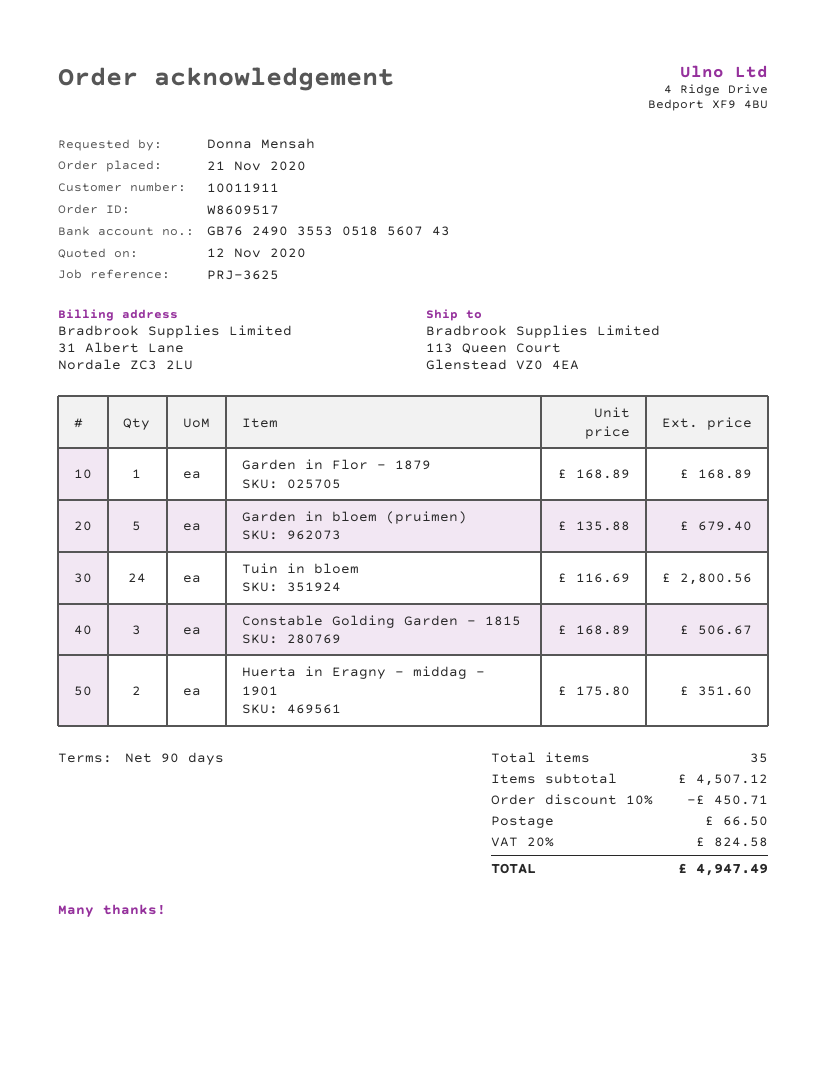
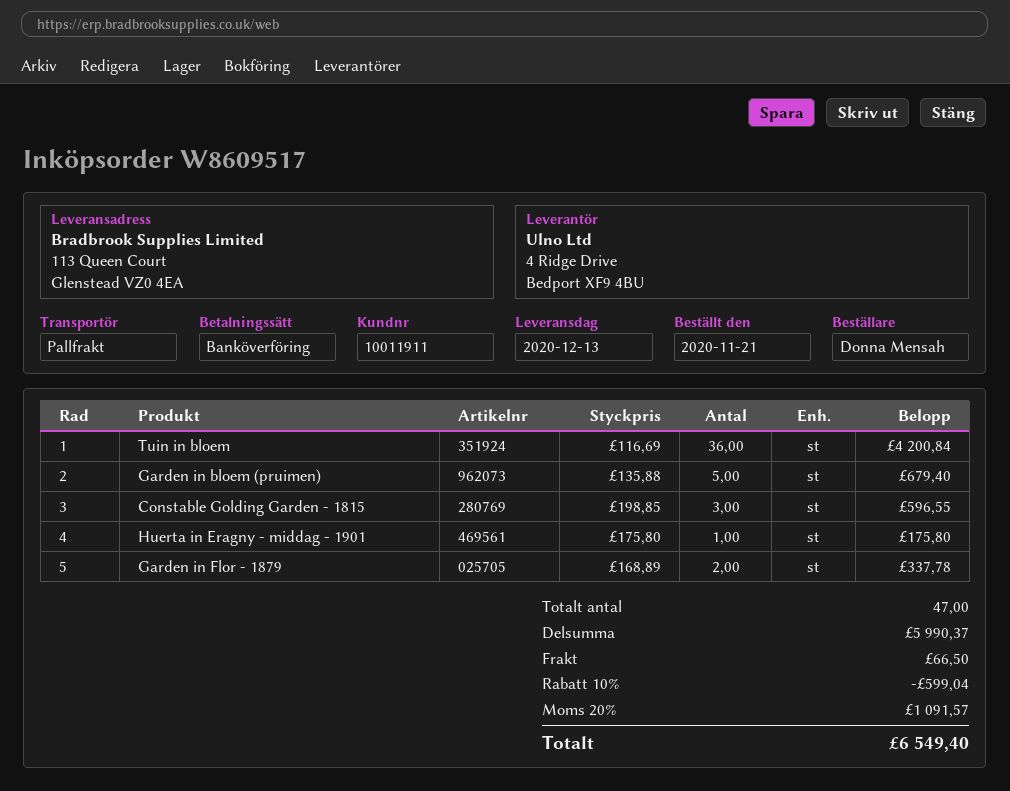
Garden in Flor - 1879: 1 x 168.89 = 168.89 -> 2 x 168.89 = 337.78
Tuin in bloem: 24 x 116.69 = 2800.56 -> 36 x 116.69 = 4200.84
Constable Golding Garden - 1815: 3 x 168.89 = 506.67 -> 3 x 198.85 = 596.55
Huerta in Eragny - middag - 1901: 2 x 175.80 = 351.60 -> 1 x 175.80 = 175.80
total quantity: 35 -> 47
subtotal: 4507.12 -> 5990.37
discount: 10% = 450.71 -> 10% = 599.04
tax: 20% = 824.58 -> 20% = 1091.57
total: 4947.49 -> 6549.40

